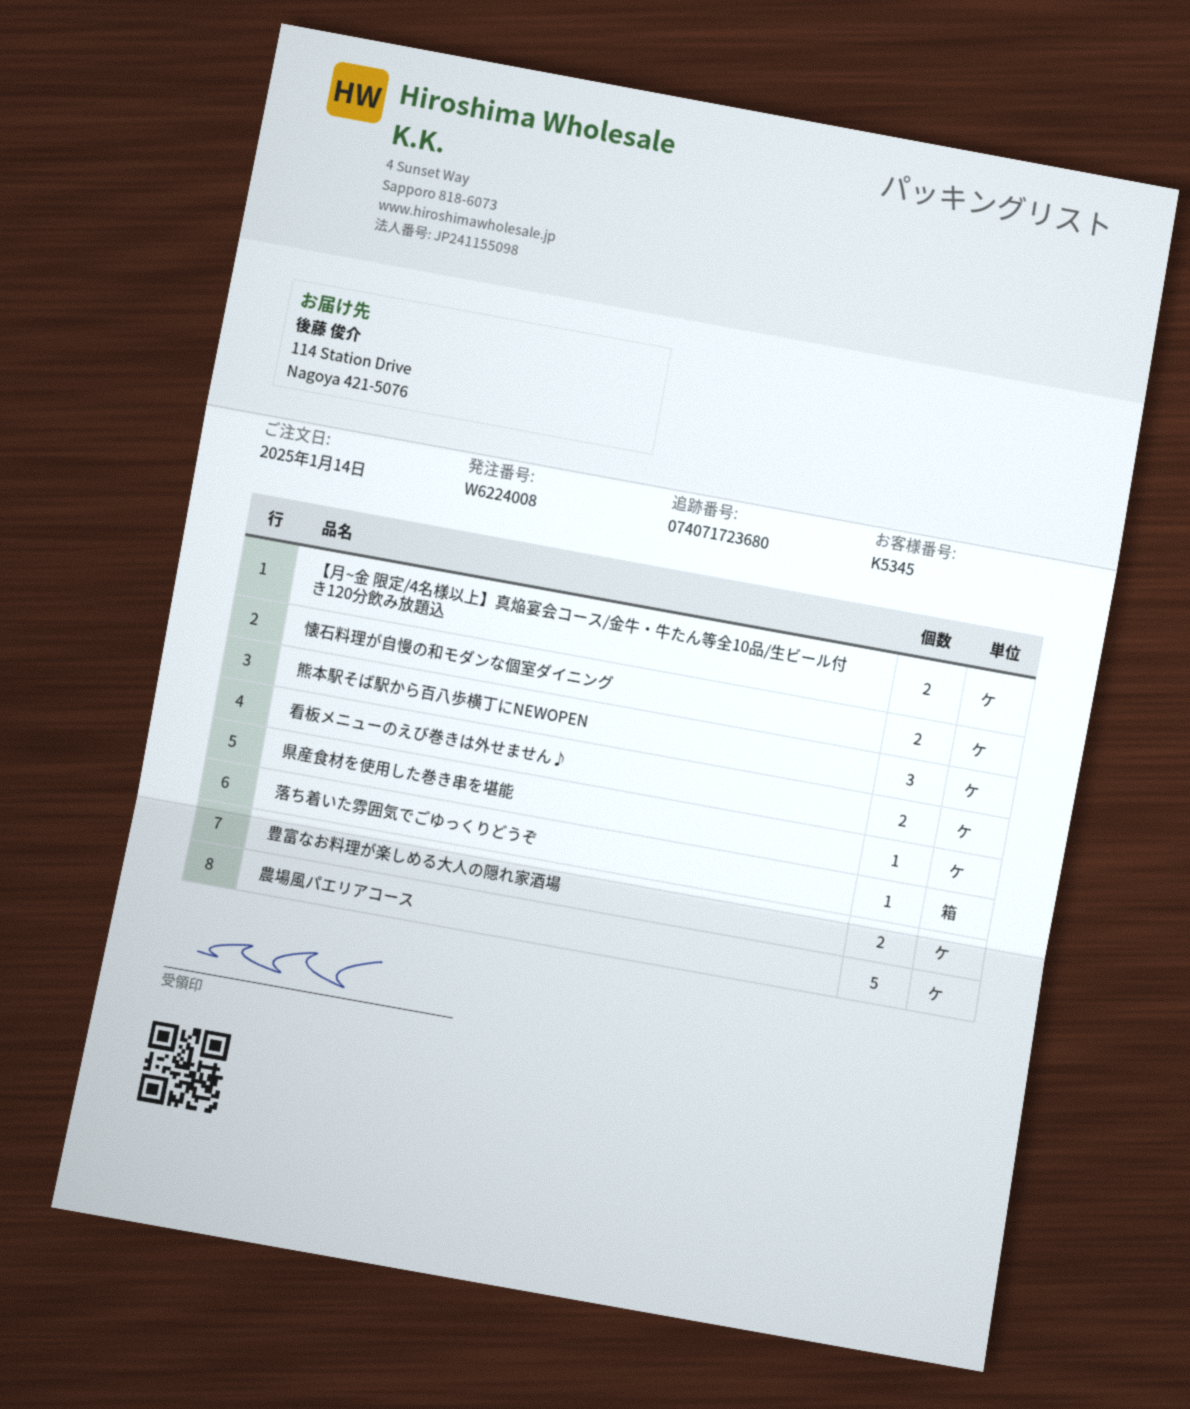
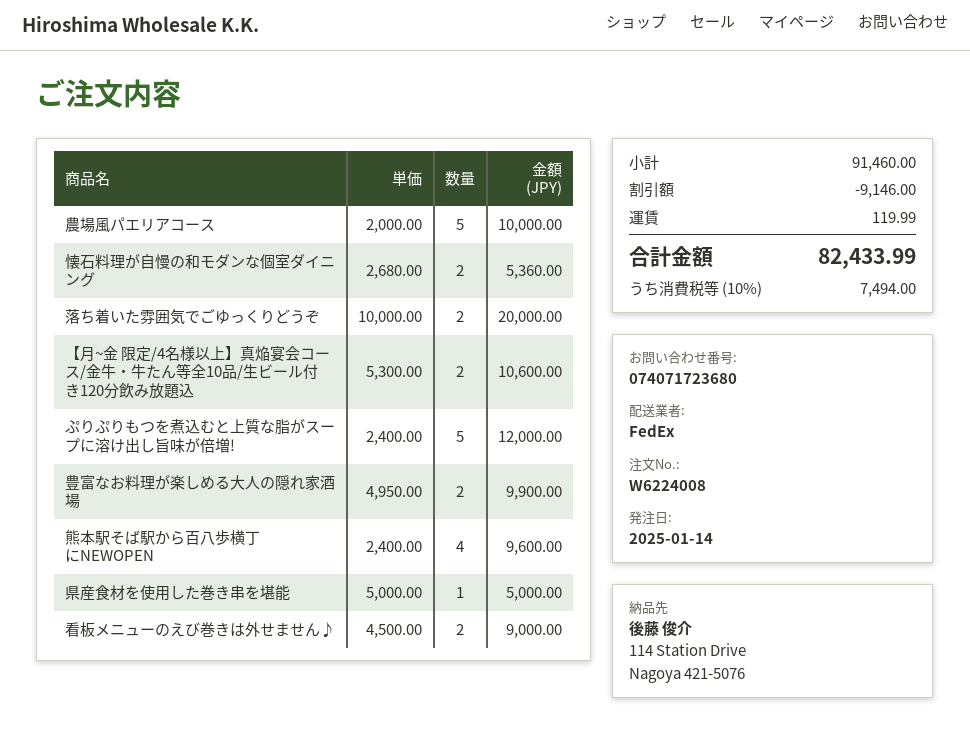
熊本駅そば駅から百八歩横丁にNEWOPEN: 3 -> 4
落ち着いた雰囲気でごゆっくりどうぞ: 1 -> 2
ぷりぷりもつを煮込むと上質な脂がスープに溶け出し旨味が倍増!: none -> 5

